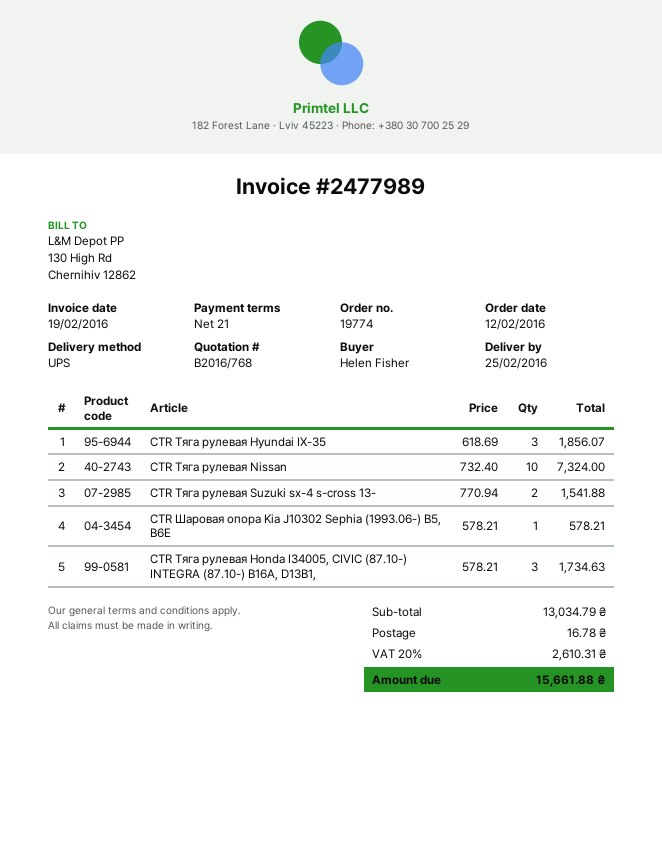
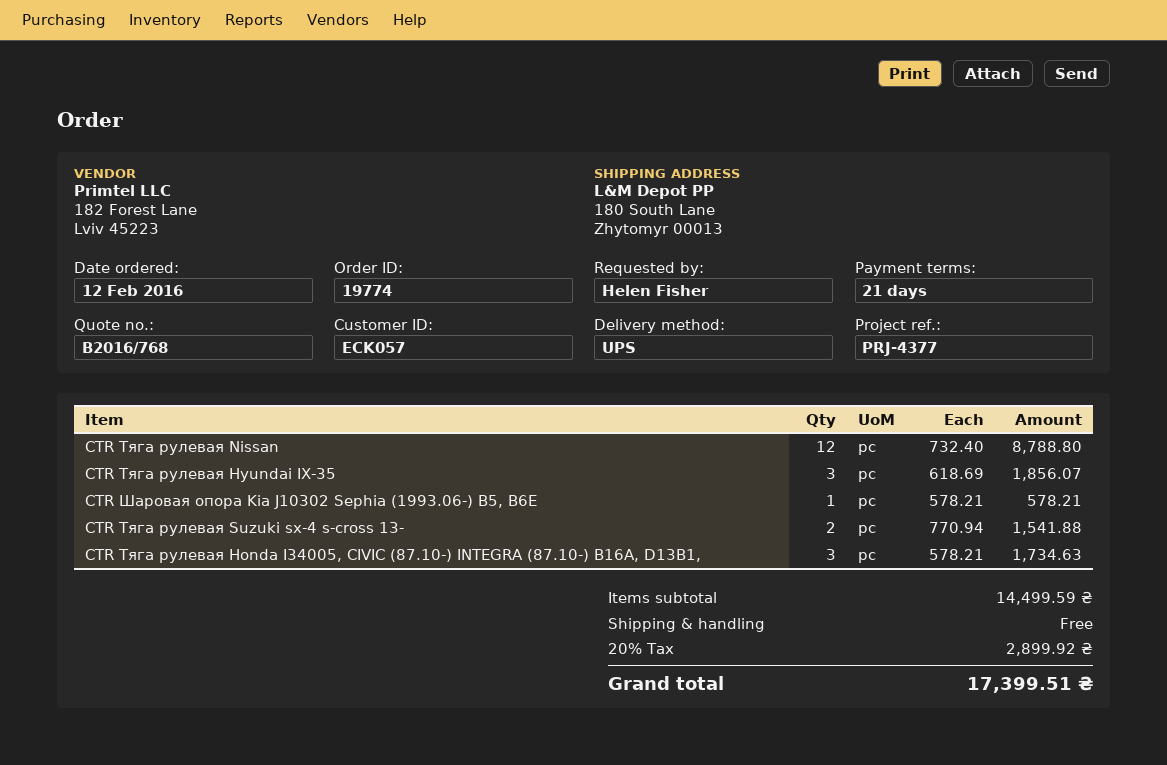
CTR Тяга рулевая Nissan: 10 x 732.40 = 7324.00 -> 12 x 732.40 = 8788.80
subtotal: 13034.79 -> 14499.59
shipping: 16.78 -> 0.00
tax: 20% = 2610.31 -> 20% = 2899.92
total: 15661.88 -> 17399.51

